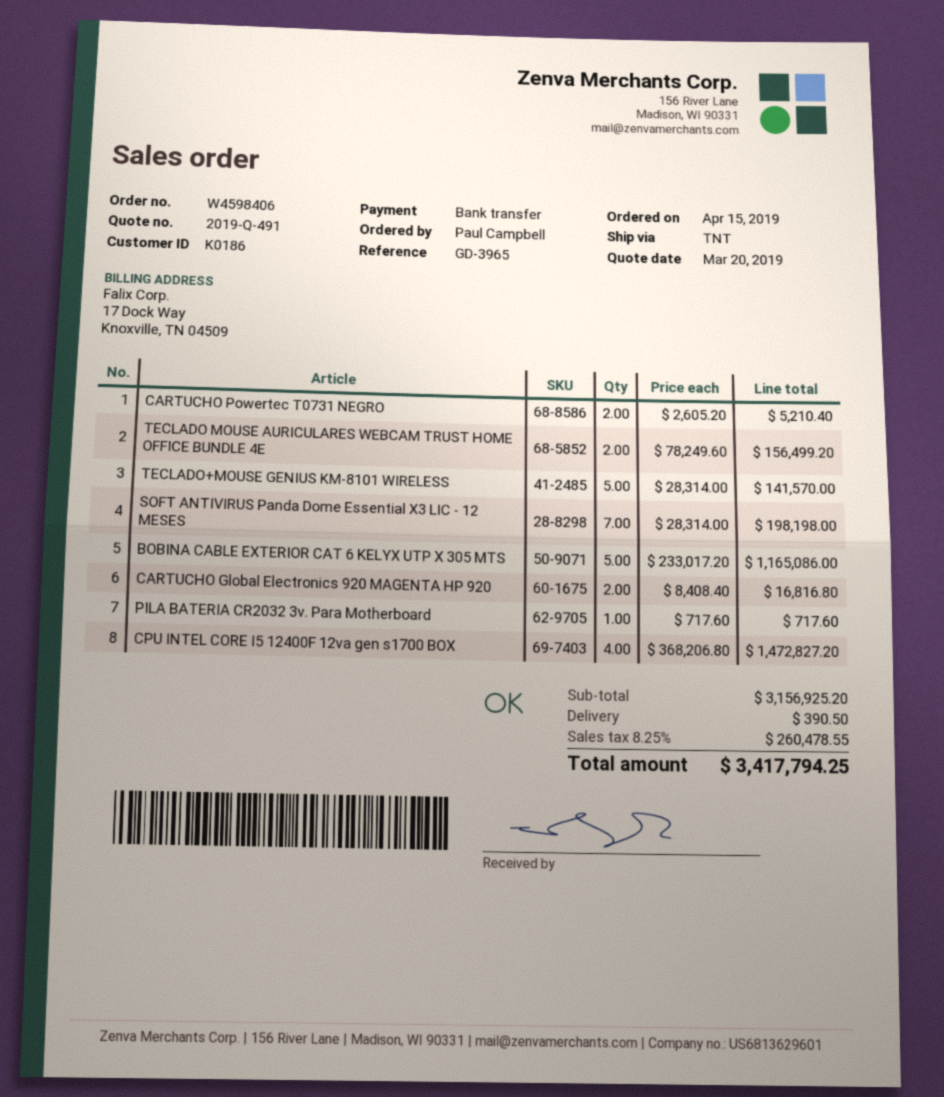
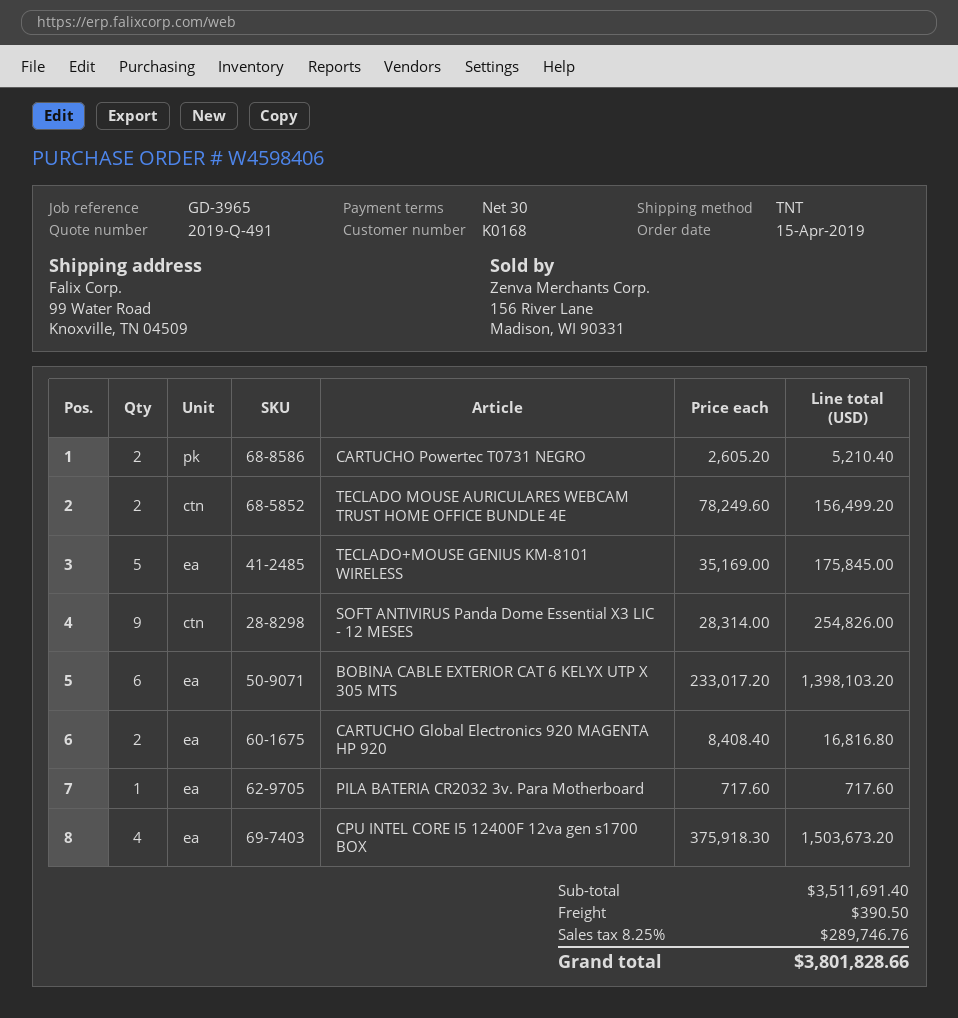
customer number: K0186 -> K0168
TECLADO+MOUSE GENIUS KM-8101 WIRELESS: 5 x 28314.00 = 141570.00 -> 5 x 35169.00 = 175845.00
SOFT ANTIVIRUS Panda Dome Essential X3 LIC - 12 MESES: 7 x 28314.00 = 198198.00 -> 9 x 28314.00 = 254826.00
BOBINA CABLE EXTERIOR CAT 6 KELYX UTP X 305 MTS: 5 x 233017.20 = 1165086.00 -> 6 x 233017.20 = 1398103.20
CPU INTEL CORE I5 12400F 12va gen s1700 BOX: 4 x 368206.80 = 1472827.20 -> 4 x 375918.30 = 1503673.20
subtotal: 3156925.20 -> 3511691.40
tax: 8.25% = 260478.55 -> 8.25% = 289746.76
total: 3417794.25 -> 3801828.66

